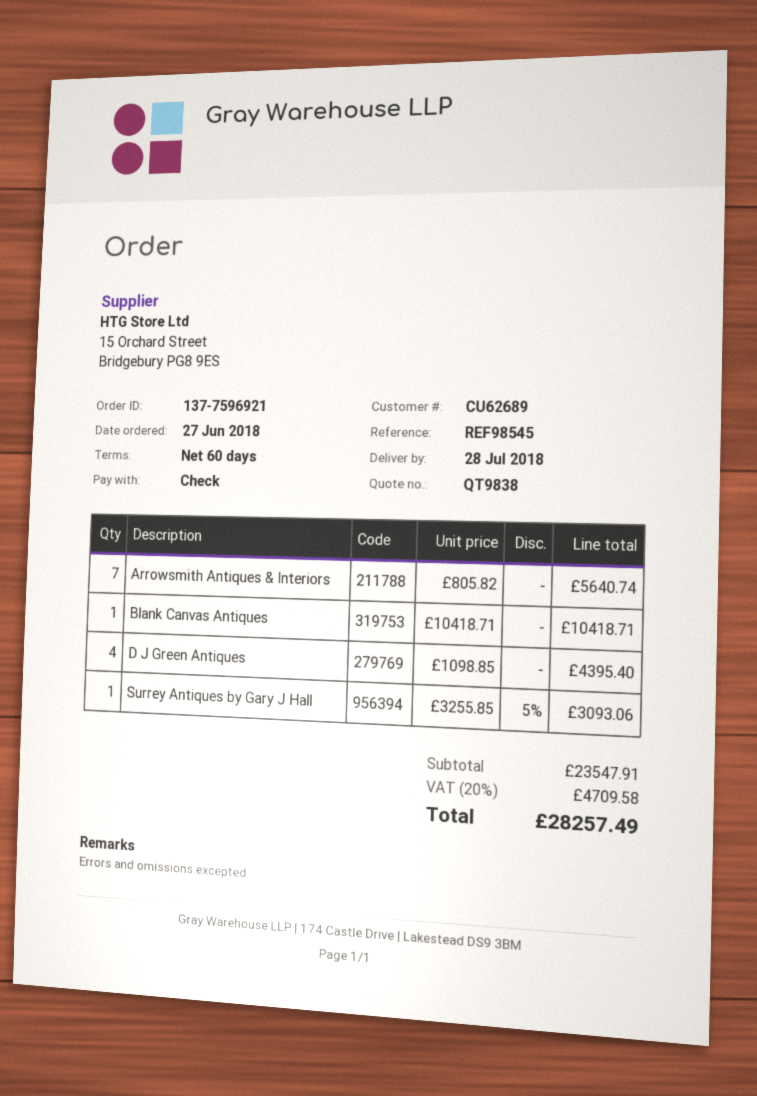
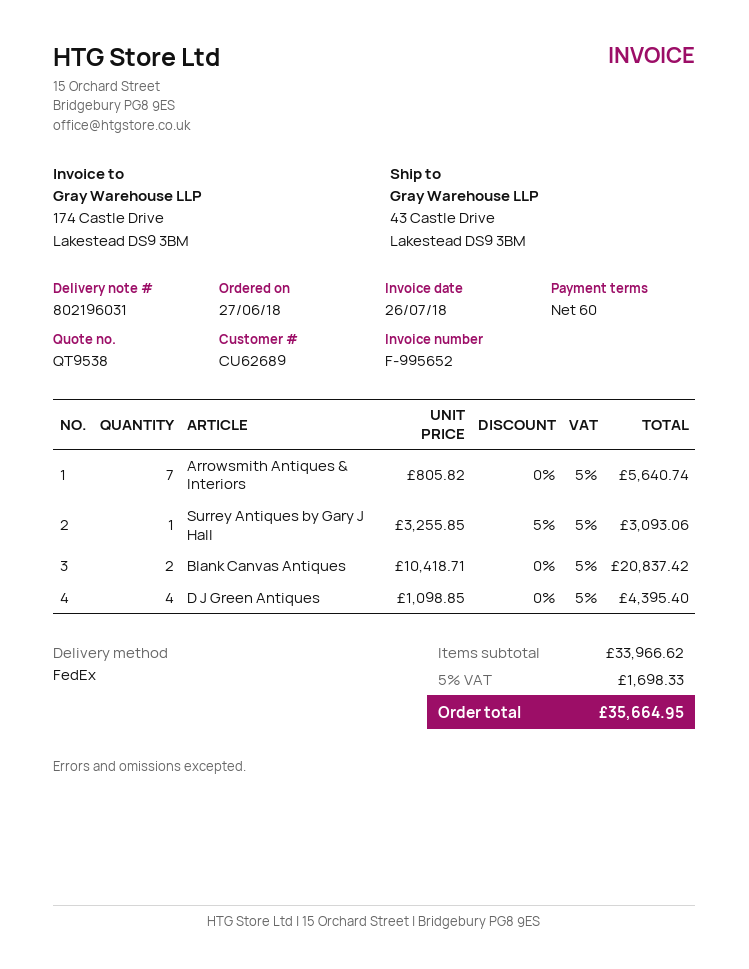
quote number: QT9838 -> QT9538
Blank Canvas Antiques: 1 x 10418.71 = 10418.71 -> 2 x 10418.71 = 20837.42
subtotal: 23547.91 -> 33966.62
tax: 20% = 4709.58 -> 5% = 1698.33
total: 28257.49 -> 35664.95

